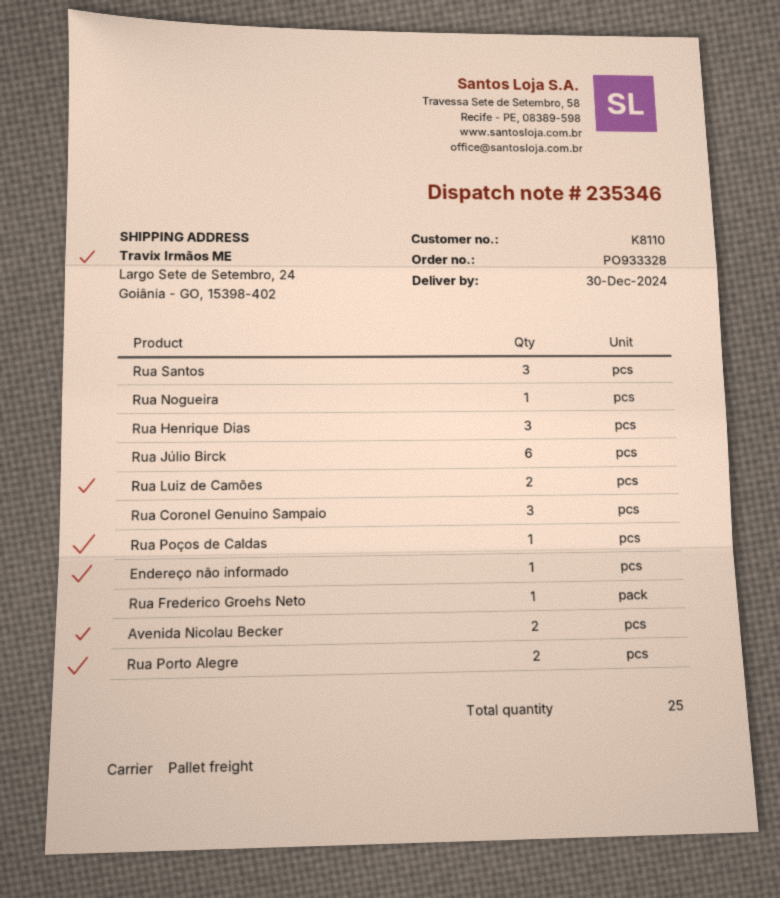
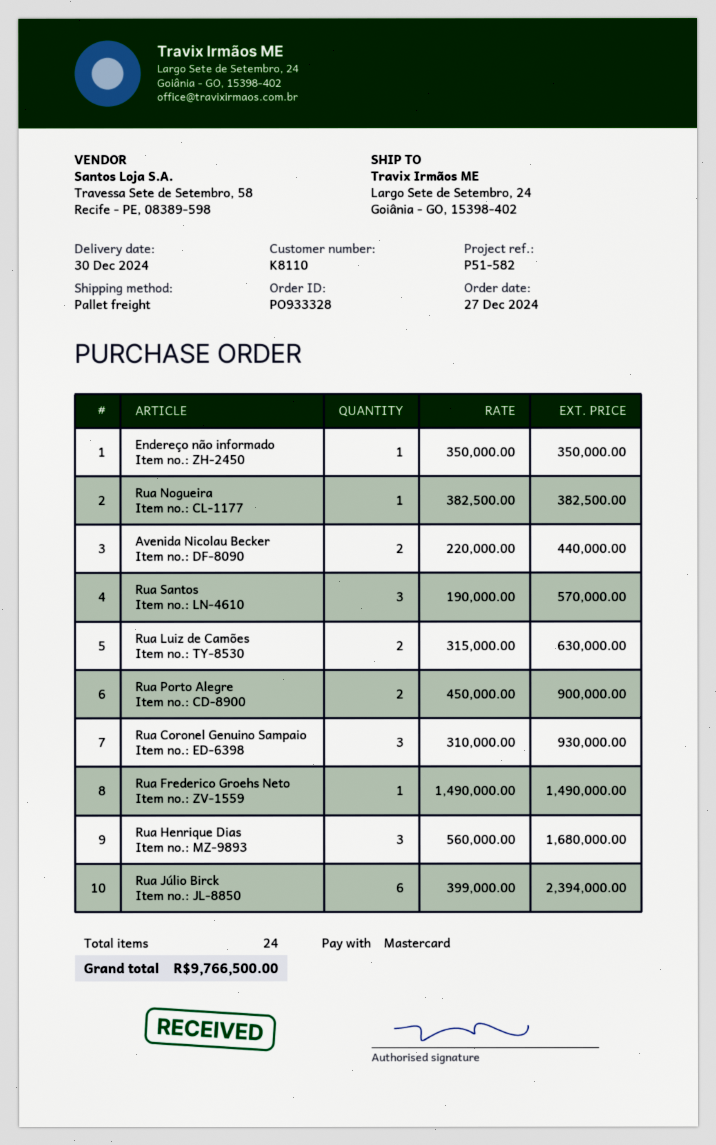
Rua Poços de Caldas: 1 -> none
total quantity: 25 -> 24

